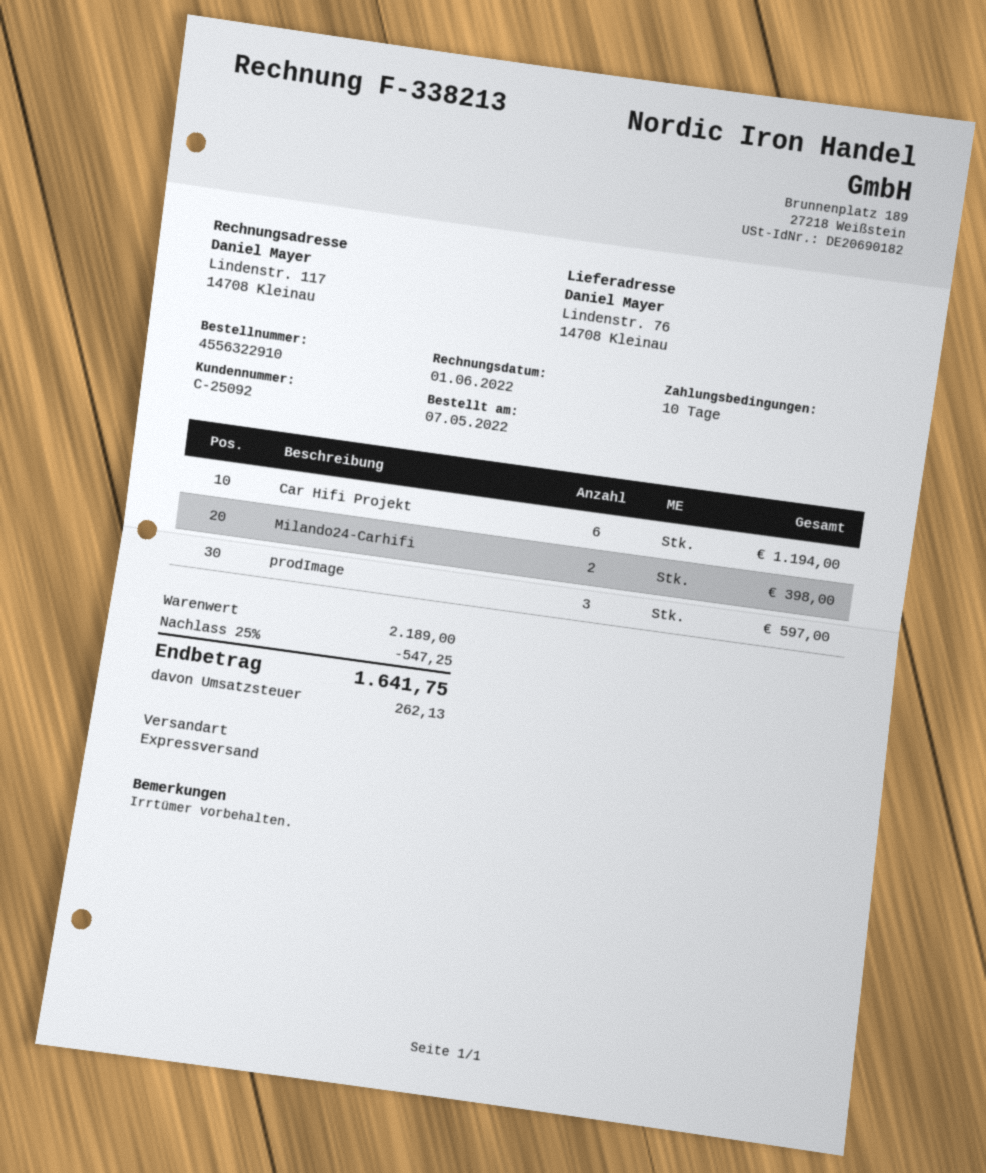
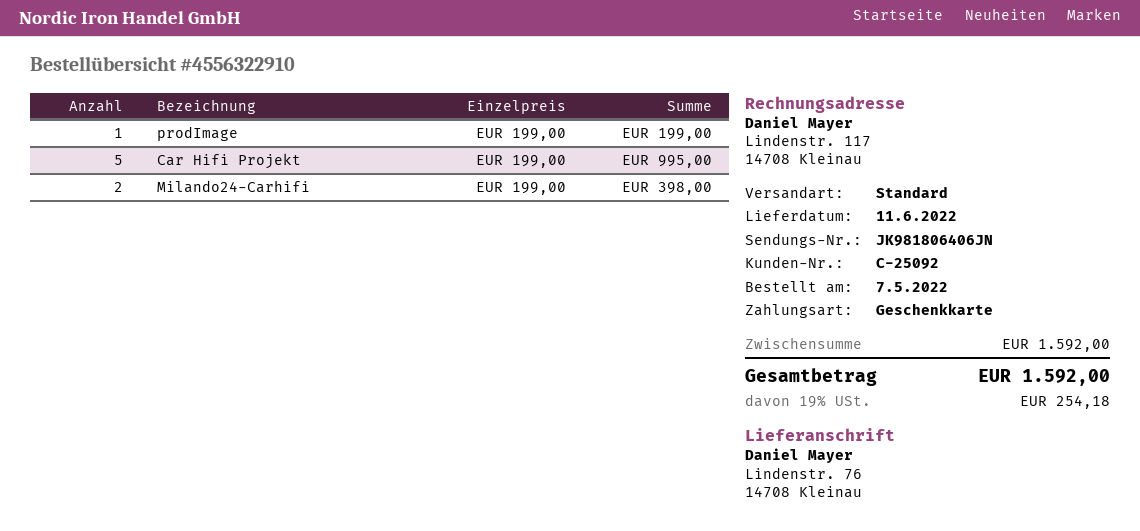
shipping method: express -> standard
Car Hifi Projekt: 6 for 1194.00 -> 5 for 995.00
prodImage: 3 for 597.00 -> 1 for 199.00
subtotal: 2189.00 -> 1592.00
discount: 25% = 547.25 -> none
tax: 262.13 -> 254.18
total: 1641.75 -> 1592.00

